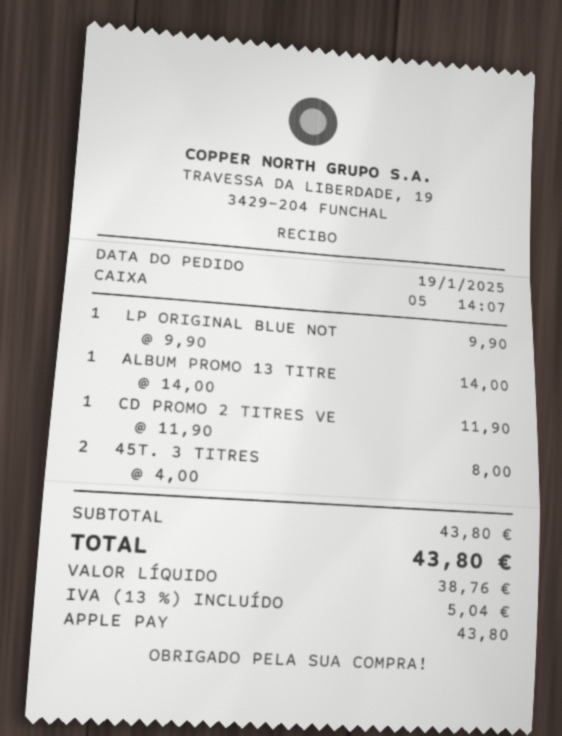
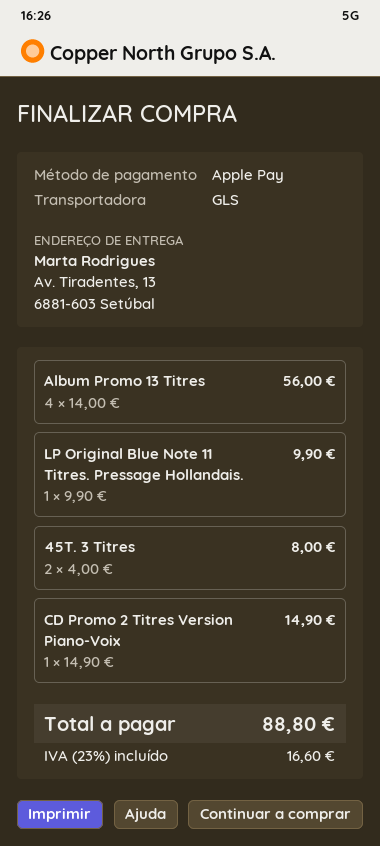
ALBUM PROMO 13 TITRE: 1 x 14.00 = 14.00 -> 4 x 14.00 = 56.00
CD PROMO 2 TITRES VE: 1 x 11.90 = 11.90 -> 1 x 14.90 = 14.90
tax: 13% = 5.04 -> 23% = 16.60
total: 43.80 -> 88.80

